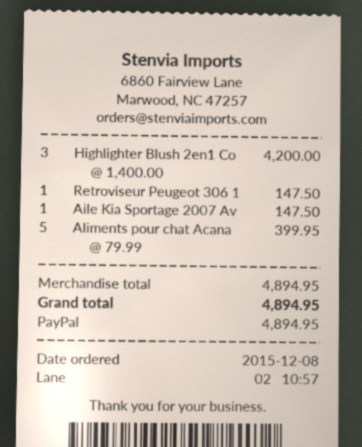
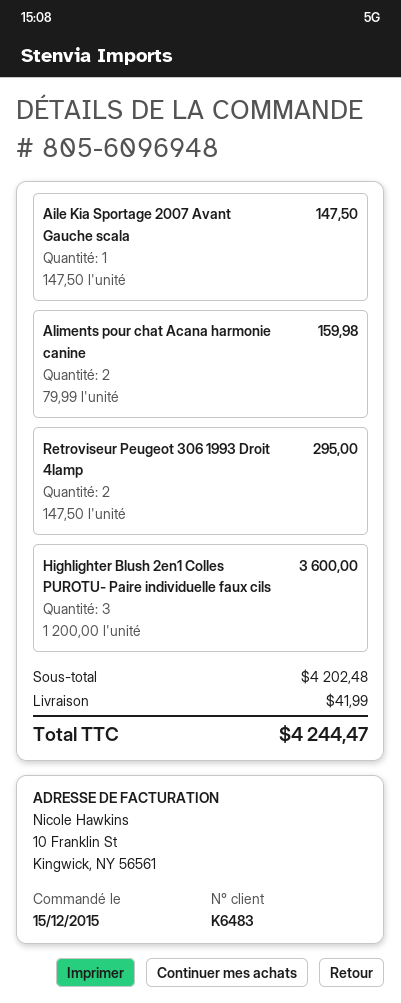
order date: 2015-12-08 -> 2015-12-15
Highlighter Blush 2en1 Co: 3 x 1400.00 = 4200.00 -> 3 x 1200.00 = 3600.00
Retroviseur Peugeot 306 1: 1 x 147.50 = 147.50 -> 2 x 147.50 = 295.00
Aliments pour chat Acana: 5 x 79.99 = 399.95 -> 2 x 79.99 = 159.98
subtotal: 4894.95 -> 4202.48
shipping: none -> 41.99
total: 4894.95 -> 4244.47

